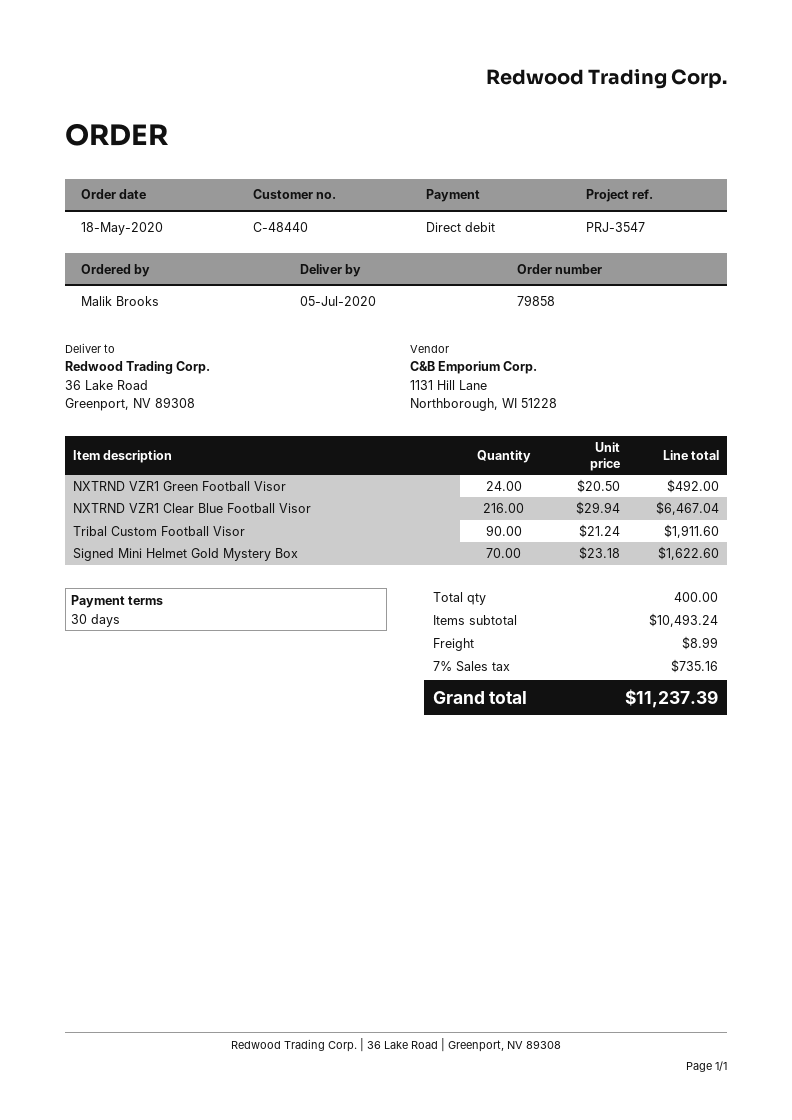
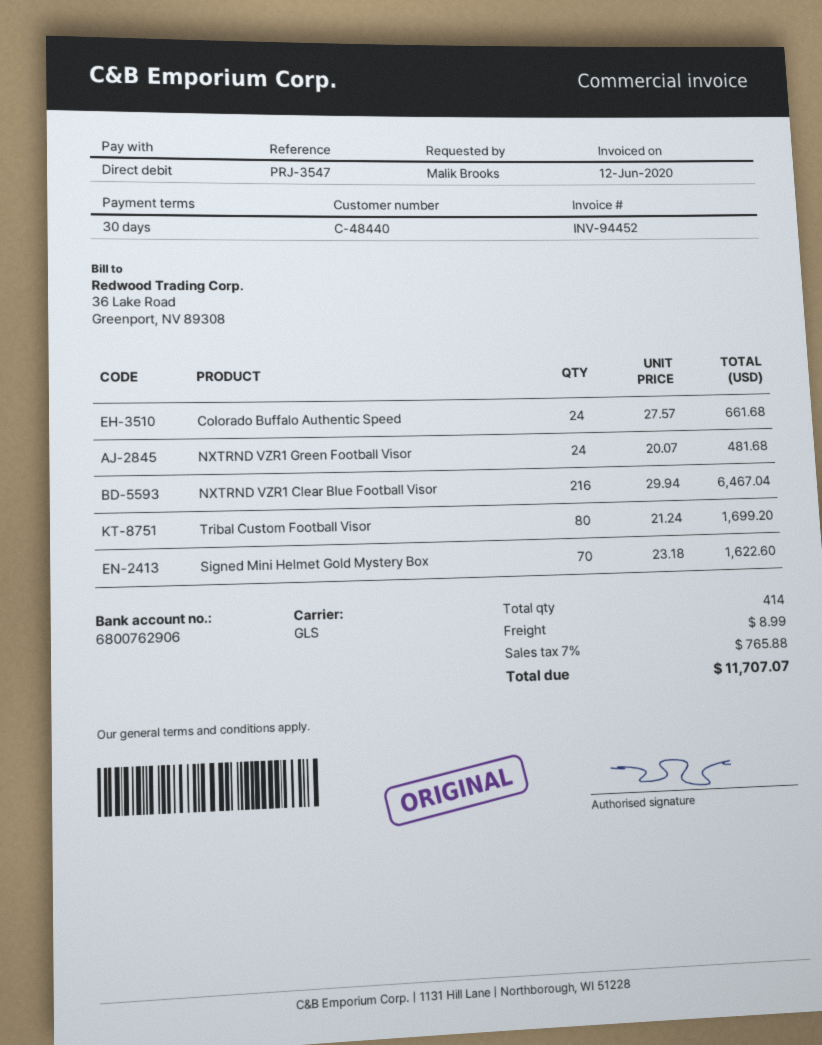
NXTRND VZR1 Green Football Visor: 24 x 20.50 = 492.00 -> 24 x 20.07 = 481.68
Tribal Custom Football Visor: 90 x 21.24 = 1911.60 -> 80 x 21.24 = 1699.20
Colorado Buffalo Authentic Speed: none -> 24 x 27.57 = 661.68
total quantity: 400 -> 414
tax: 7% = 735.16 -> 7% = 765.88
total: 11237.39 -> 11707.07

